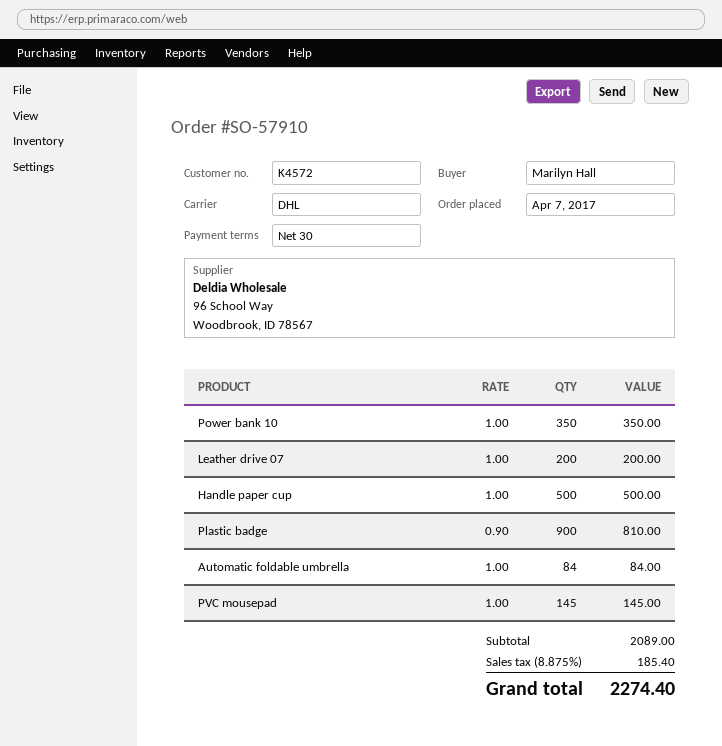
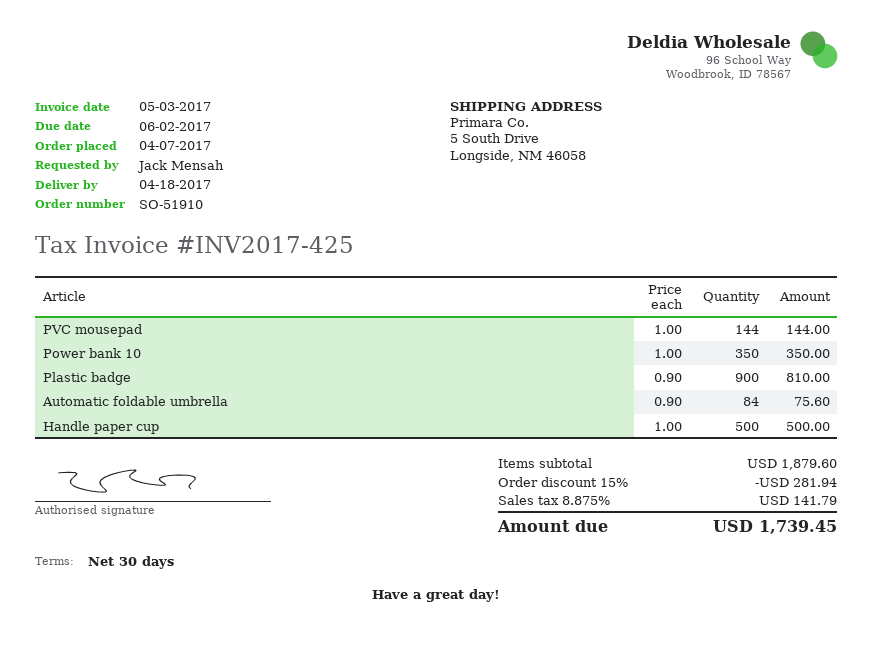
order number: SO-57910 -> SO-51910
ordered by: Marilyn Hall -> Jack Mensah
Leather drive 07: 200 x 1.00 = 200.00 -> none
Automatic foldable umbrella: 84 x 1.00 = 84.00 -> 84 x 0.90 = 75.60
PVC mousepad: 145 x 1.00 = 145.00 -> 144 x 1.00 = 144.00
subtotal: 2089.00 -> 1879.60
discount: none -> 15% = 281.94
tax: 8.875% = 185.40 -> 8.875% = 141.79
total: 2274.40 -> 1739.45

